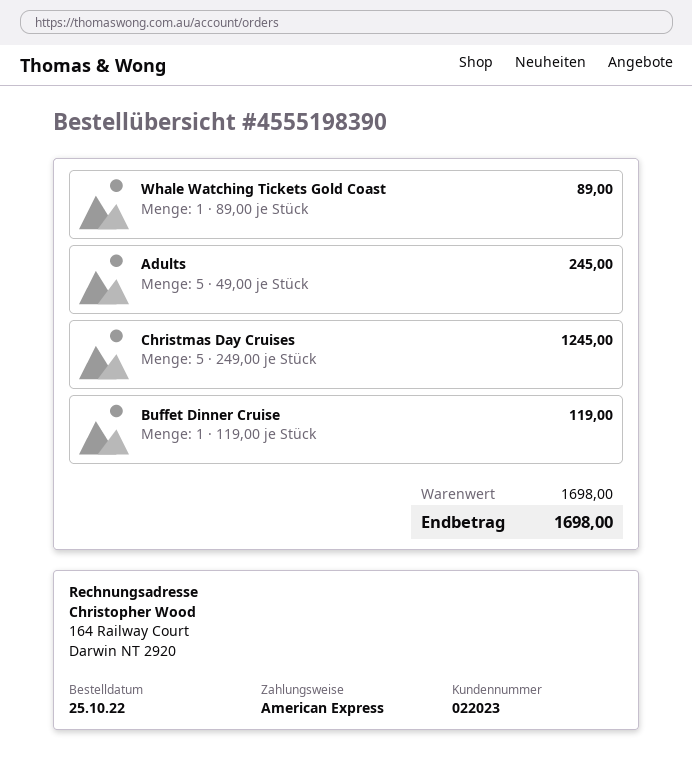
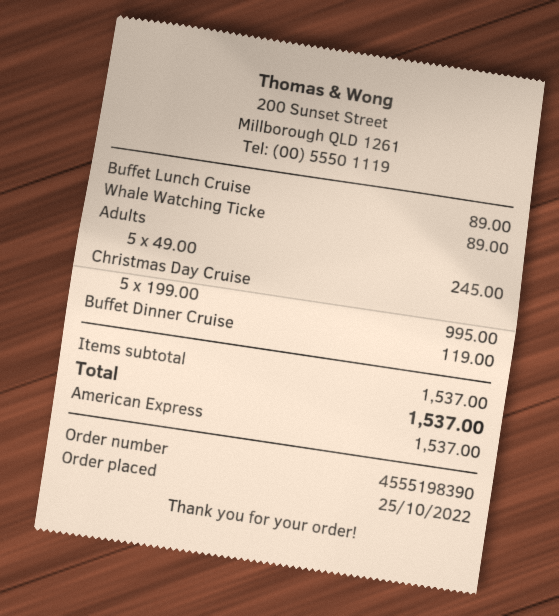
Christmas Day Cruises: 5 x 249.00 = 1245.00 -> 5 x 199.00 = 995.00
Buffet Lunch Cruise: none -> 1 x 89.00 = 89.00
subtotal: 1698.00 -> 1537.00
total: 1698.00 -> 1537.00

